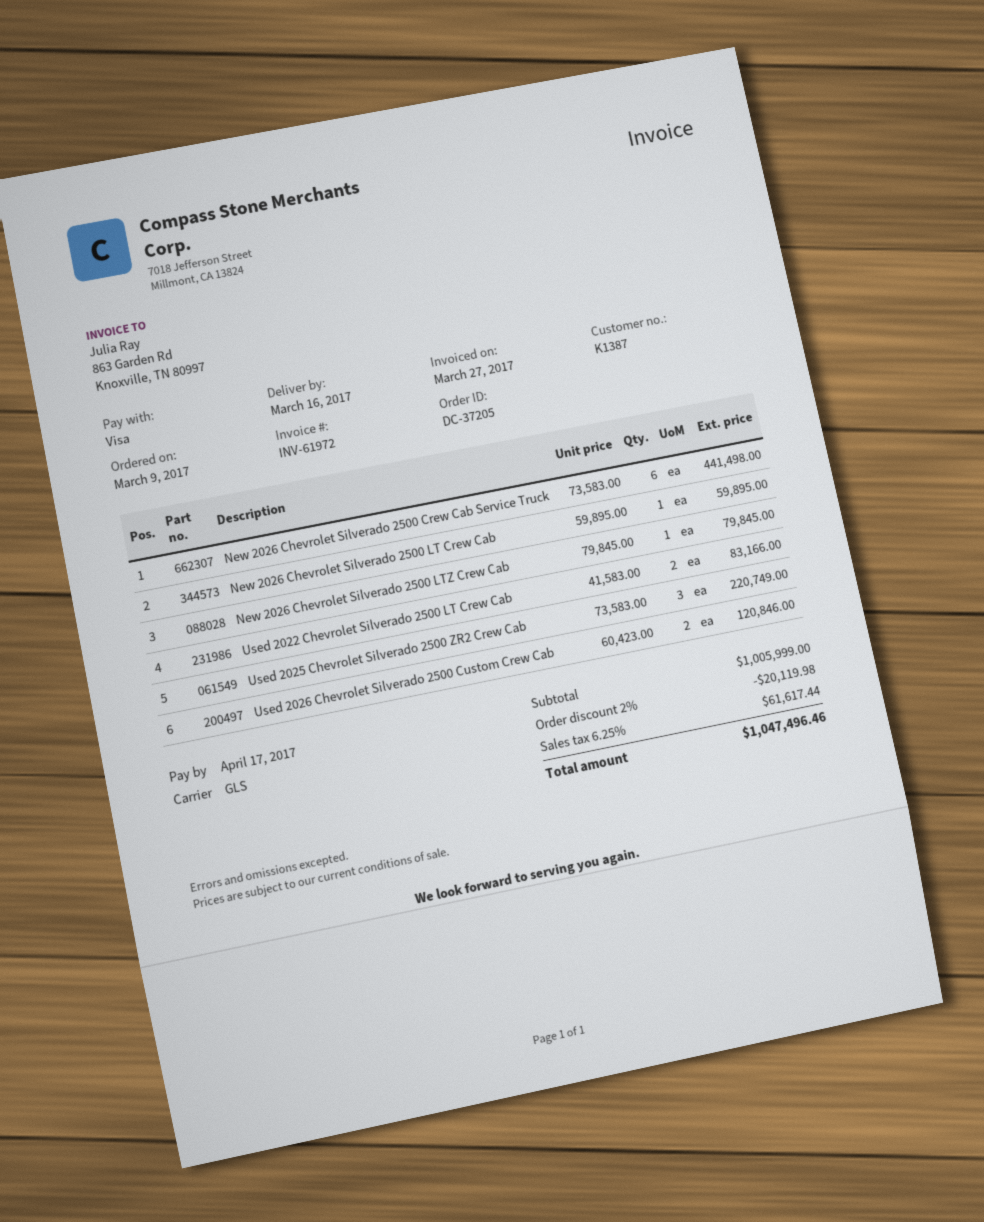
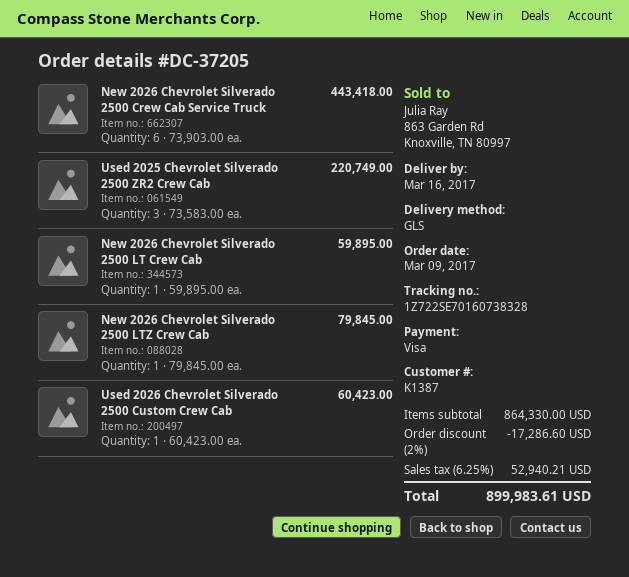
New 2026 Chevrolet Silverado 2500 Crew Cab Service Truck: 6 x 73583.00 = 441498.00 -> 6 x 73903.00 = 443418.00
Used 2022 Chevrolet Silverado 2500 LT Crew Cab: 2 x 41583.00 = 83166.00 -> none
Used 2026 Chevrolet Silverado 2500 Custom Crew Cab: 2 x 60423.00 = 120846.00 -> 1 x 60423.00 = 60423.00
subtotal: 1005999.00 -> 864330.00
discount: 2% = 20119.98 -> 2% = 17286.60
tax: 6.25% = 61617.44 -> 6.25% = 52940.21
total: 1047496.46 -> 899983.61

